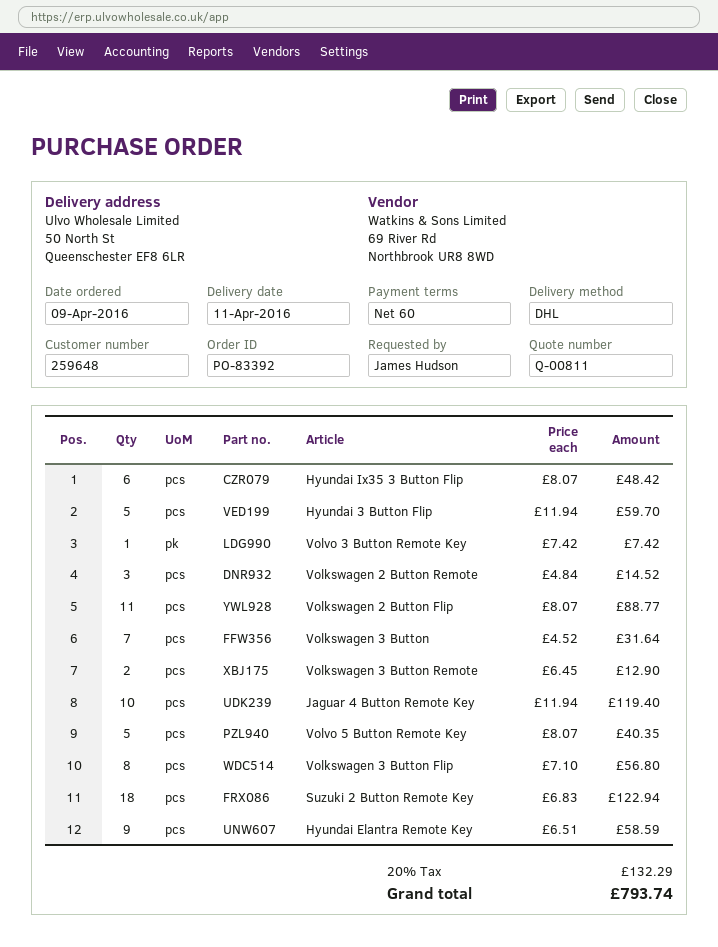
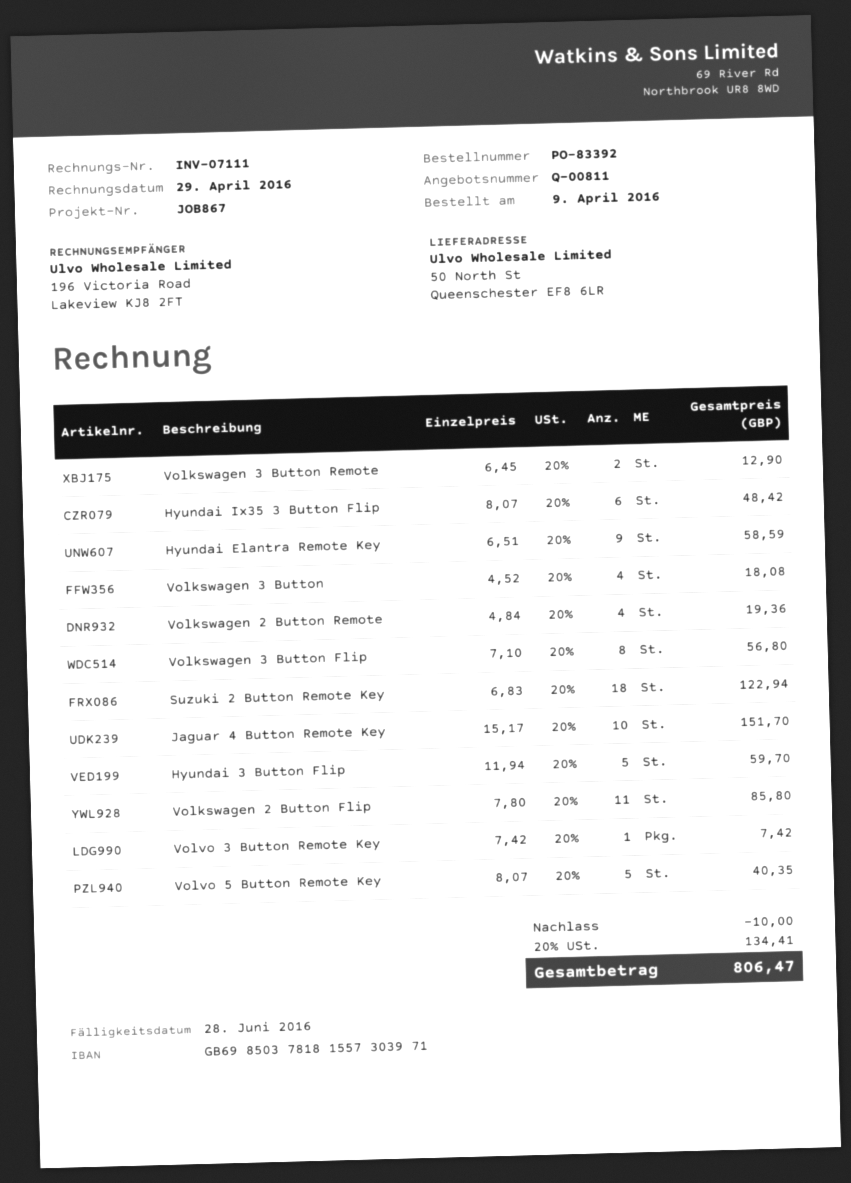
Volkswagen 2 Button Remote: 3 x 4.84 = 14.52 -> 4 x 4.84 = 19.36
Volkswagen 2 Button Flip: 11 x 8.07 = 88.77 -> 11 x 7.80 = 85.80
Volkswagen 3 Button: 7 x 4.52 = 31.64 -> 4 x 4.52 = 18.08
Jaguar 4 Button Remote Key: 10 x 11.94 = 119.40 -> 10 x 15.17 = 151.70
discount: none -> 10.00
tax: 20% = 132.29 -> 20% = 134.41
total: 793.74 -> 806.47

